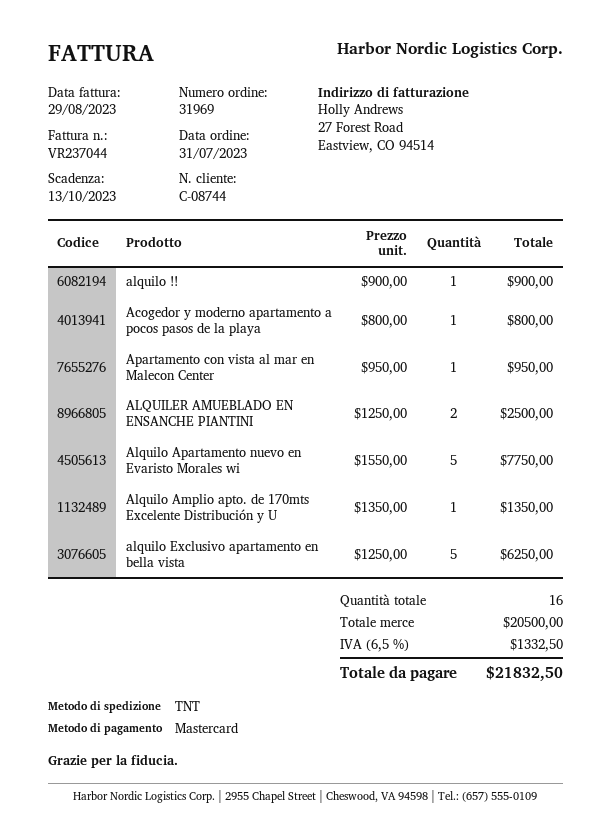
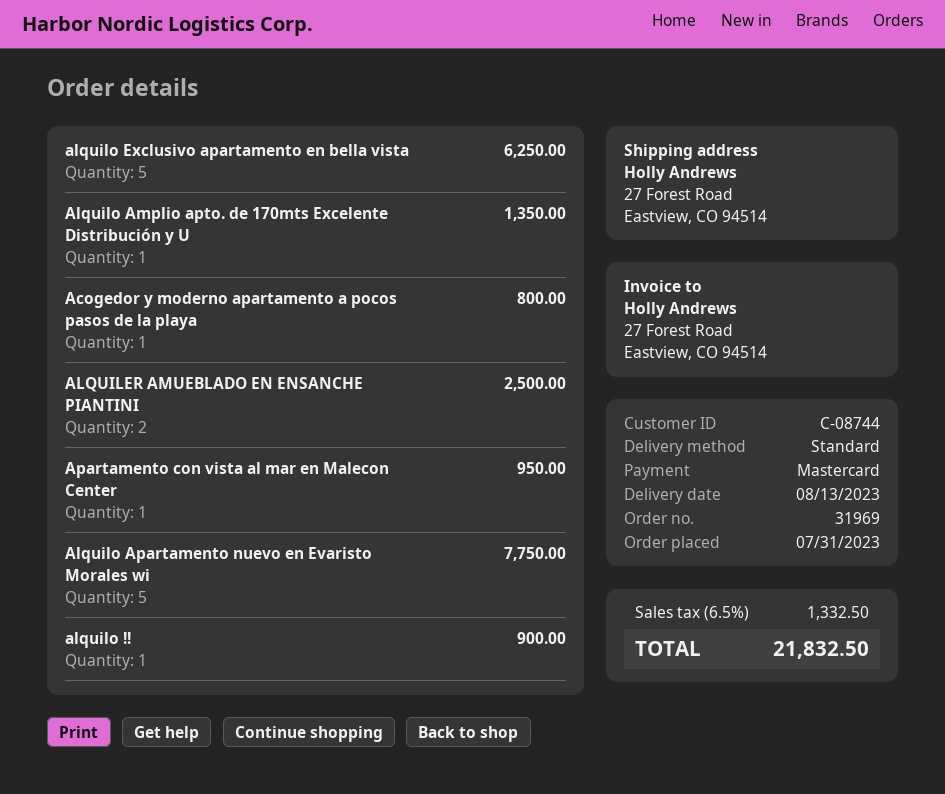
shipping method: TNT -> standard

